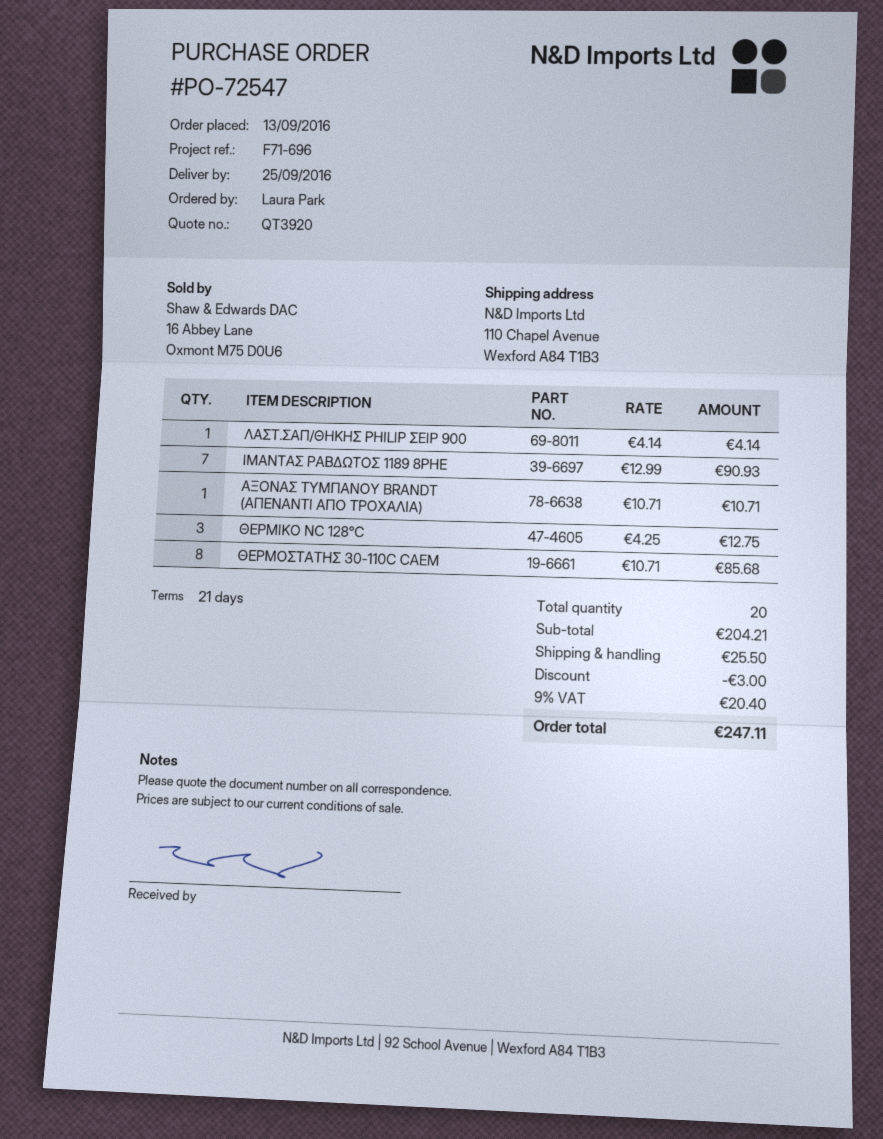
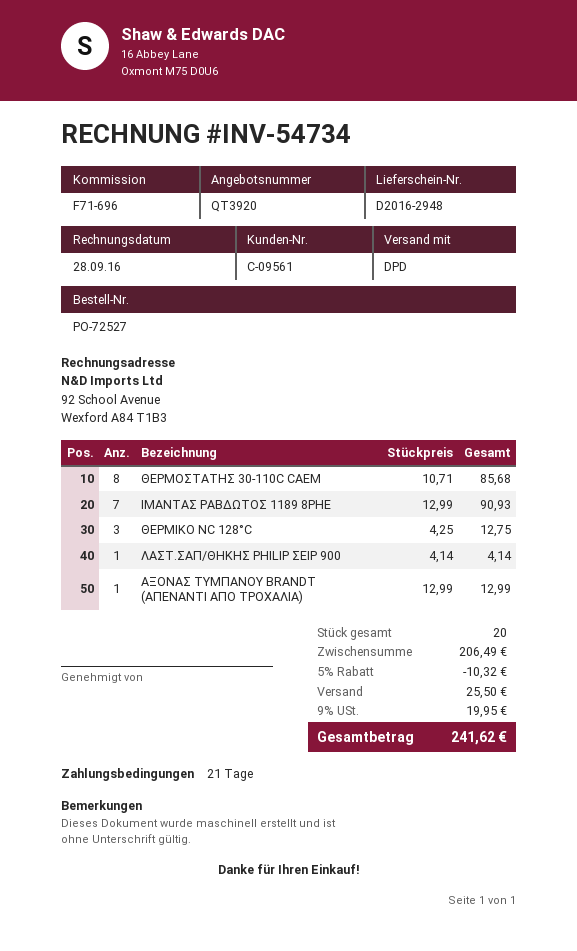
order number: PO-72547 -> PO-72527
ΑΞΟΝΑΣ ΤΥΜΠΑΝΟΥ BRANDT (ΑΠΕΝΑΝΤΙ ΑΠΟ ΤΡΟΧΑΛΙΑ): 1 x 10.71 = 10.71 -> 1 x 12.99 = 12.99
subtotal: 204.21 -> 206.49
discount: 3.00 -> 10.32
tax: 9% = 20.40 -> 9% = 19.95
total: 247.11 -> 241.62

